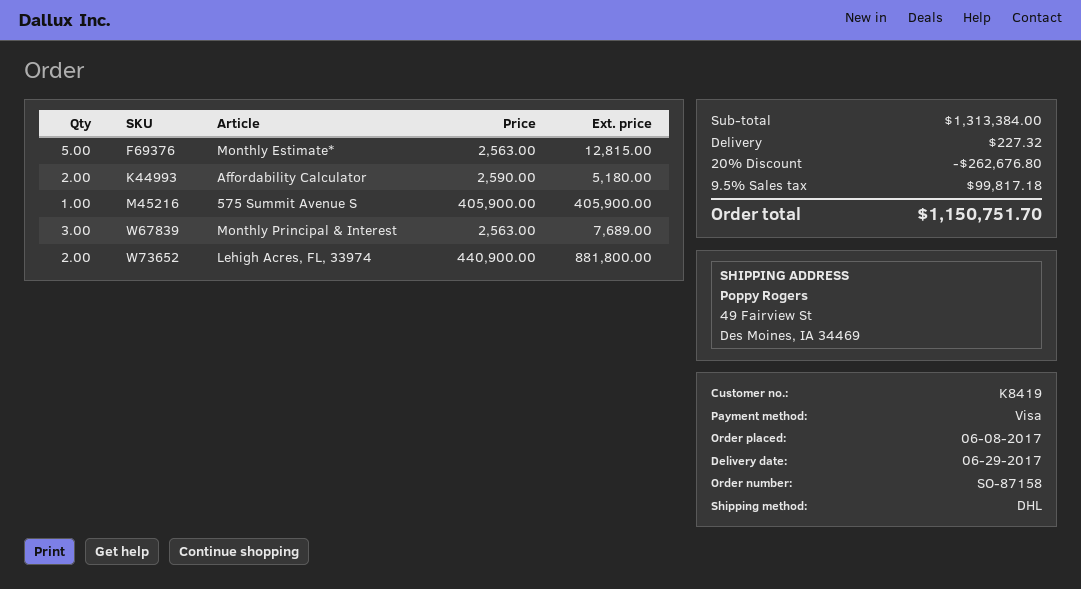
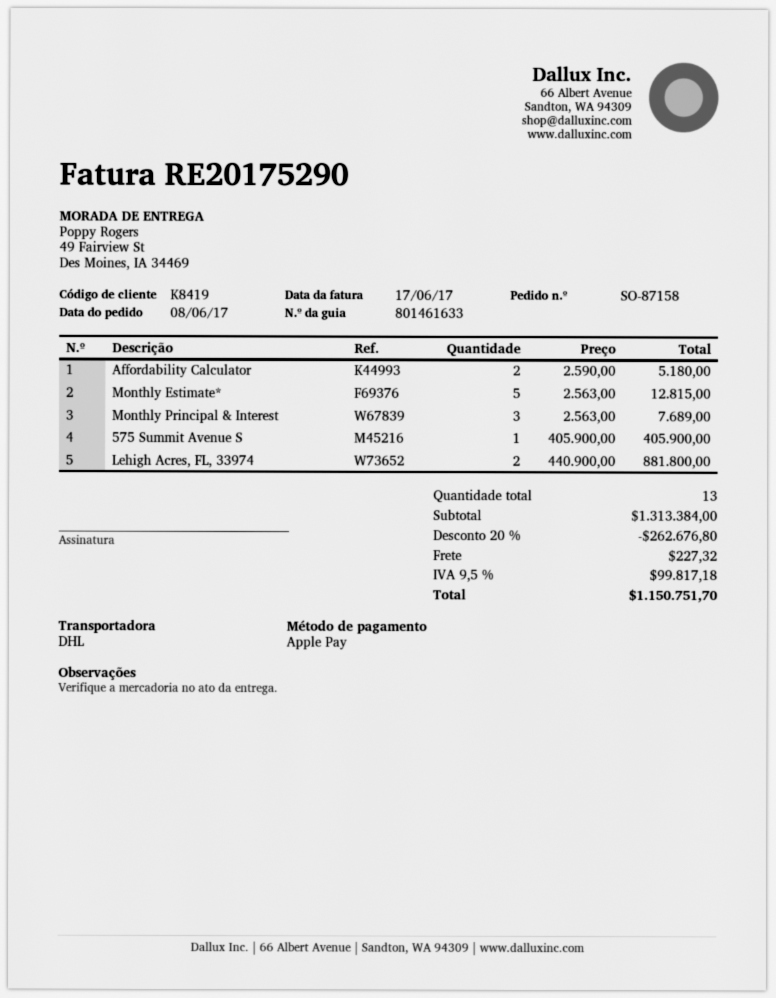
payment method: Visa -> Apple Pay

